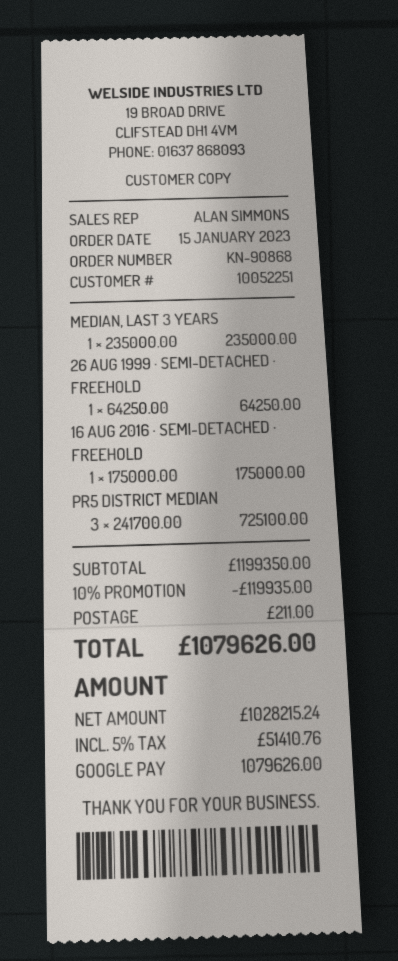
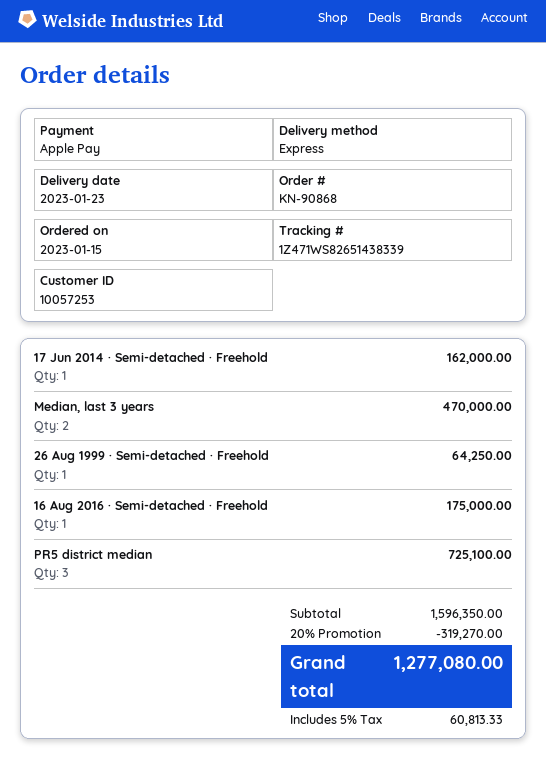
customer number: 10052251 -> 10057253
payment method: Google Pay -> Apple Pay
MEDIAN, LAST 3 YEARS: 1 for 235000.00 -> 2 for 470000.00
17 Jun 2014 · Semi-detached · Freehold: none -> 1 for 162000.00
subtotal: 1199350.00 -> 1596350.00
discount: 10% = 119935.00 -> 20% = 319270.00
shipping: 211.00 -> none
tax: 5% = 51410.76 -> 5% = 60813.33
total: 1079626.00 -> 1277080.00

